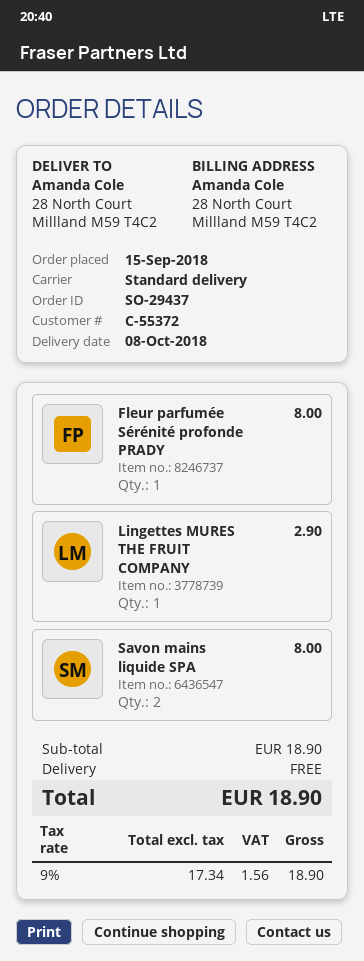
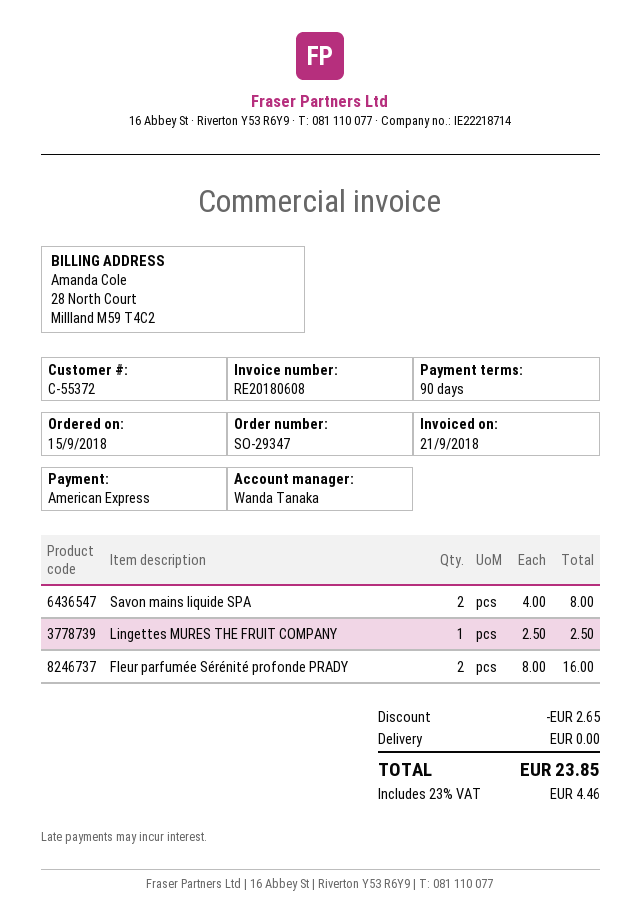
order number: SO-29437 -> SO-29347
Fleur parfumée Sérénité profonde PRADY: 1 for 8.00 -> 2 for 16.00
Lingettes MURES THE FRUIT COMPANY: 1 for 2.90 -> 1 for 2.50
discount: none -> 2.65
tax: 9% = 1.56 -> 23% = 4.46
total: 18.90 -> 23.85

